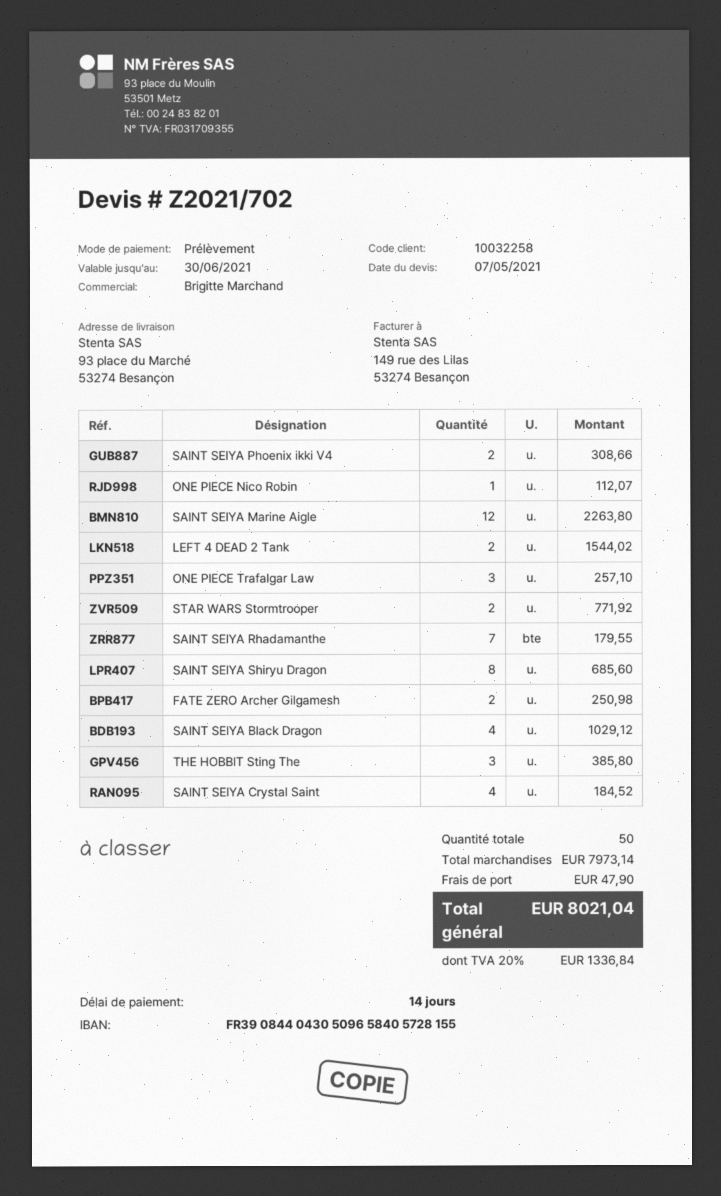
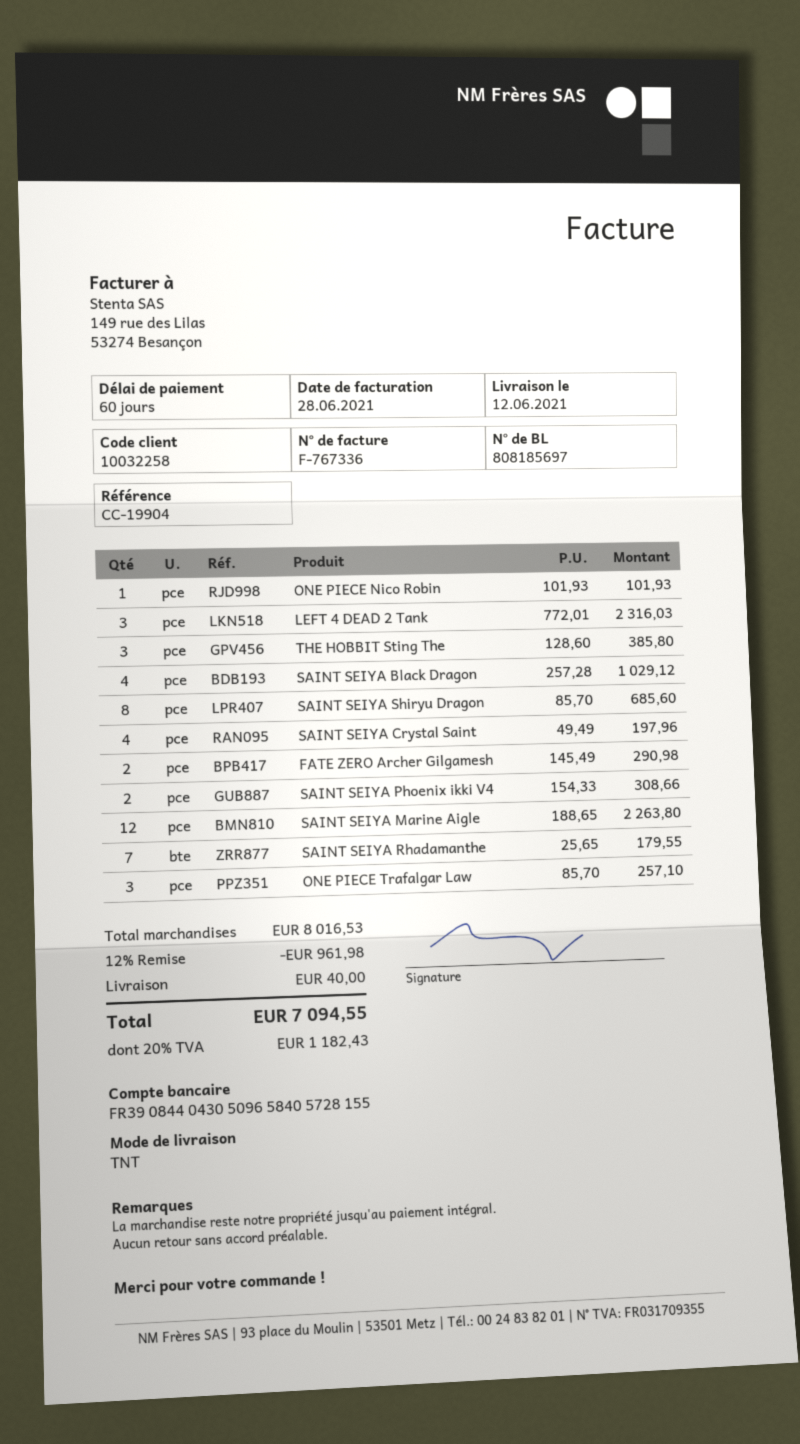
payment terms: 14 days -> 60 days
ONE PIECE Nico Robin: 1 for 112.07 -> 1 for 101.93
LEFT 4 DEAD 2 Tank: 2 for 1544.02 -> 3 for 2316.03
STAR WARS Stormtrooper: 2 for 771.92 -> none
FATE ZERO Archer Gilgamesh: 2 for 250.98 -> 2 for 290.98
SAINT SEIYA Crystal Saint: 4 for 184.52 -> 4 for 197.96
subtotal: 7973.14 -> 8016.53
discount: none -> 12% = 961.98
shipping: 47.90 -> 40.00
tax: 20% = 1336.84 -> 20% = 1182.43
total: 8021.04 -> 7094.55

